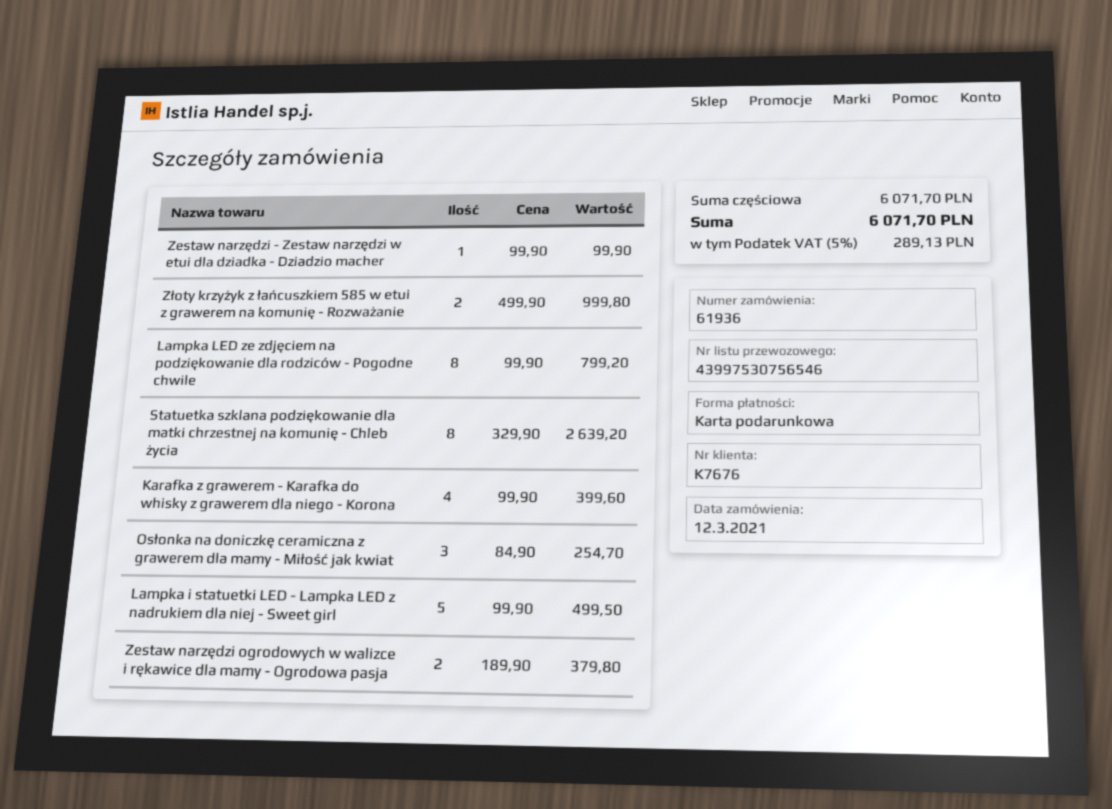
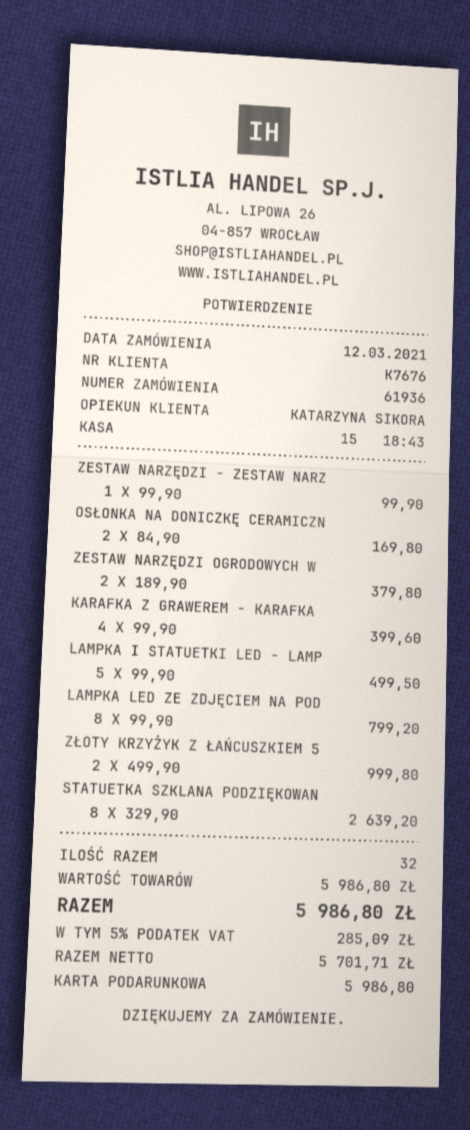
Osłonka na doniczkę ceramiczna z grawerem dla mamy - Miłość jak kwiat: 3 x 84.90 = 254.70 -> 2 x 84.90 = 169.80
subtotal: 6071.70 -> 5986.80
tax: 5% = 289.13 -> 5% = 285.09
total: 6071.70 -> 5986.80

